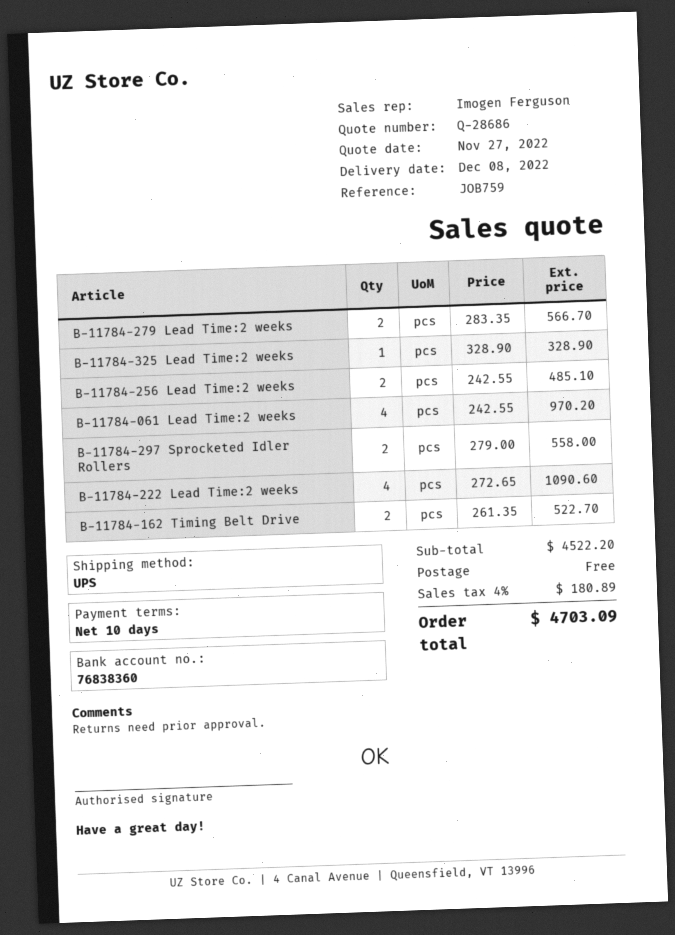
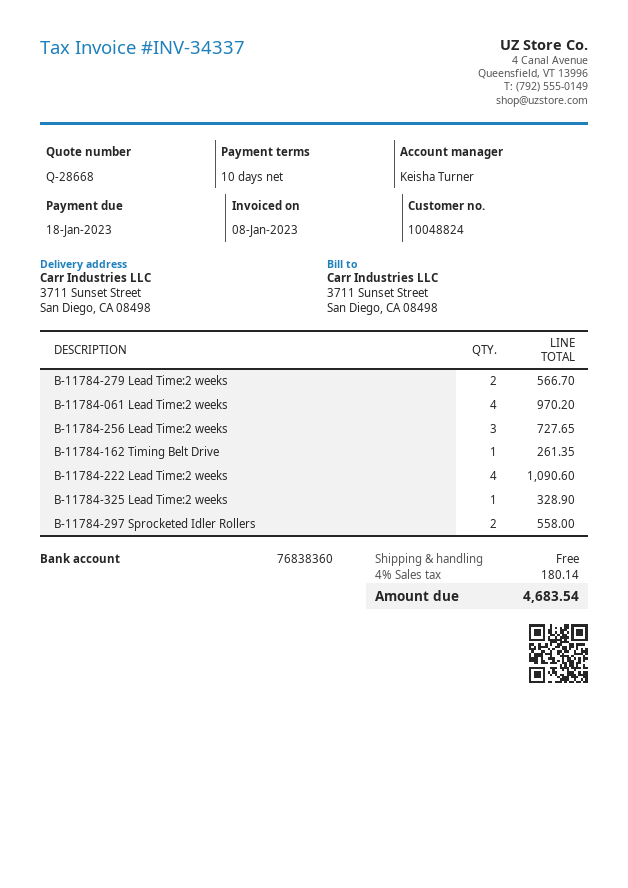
quote number: Q-28686 -> Q-28668
sales rep: Imogen Ferguson -> Keisha Turner
B-11784-256 Lead Time:2 weeks: 2 for 485.10 -> 3 for 727.65
B-11784-162 Timing Belt Drive: 2 for 522.70 -> 1 for 261.35
tax: 4% = 180.89 -> 4% = 180.14
total: 4703.09 -> 4683.54

